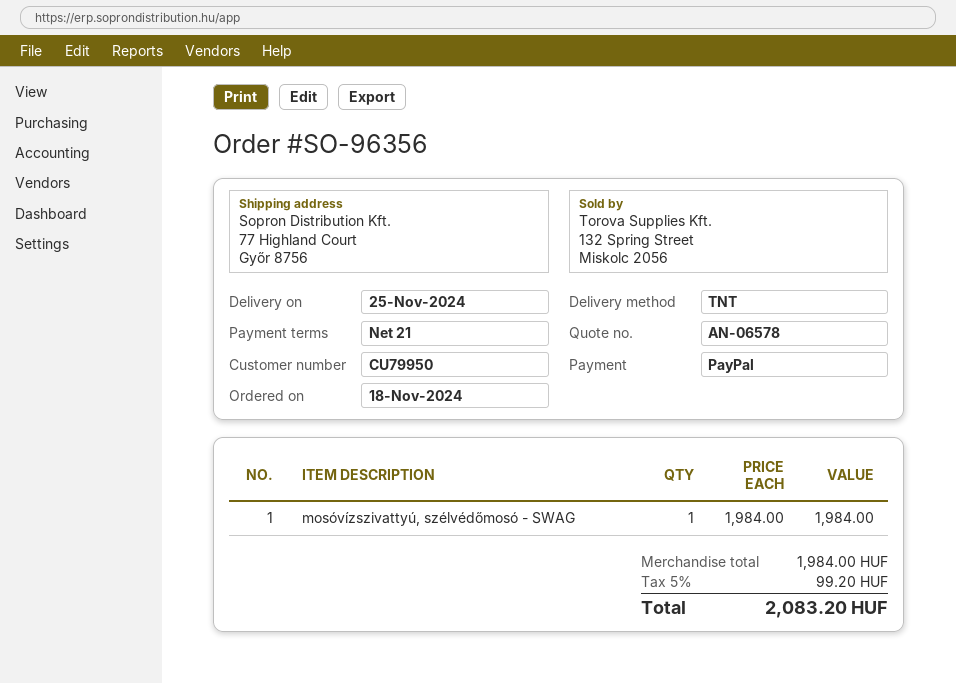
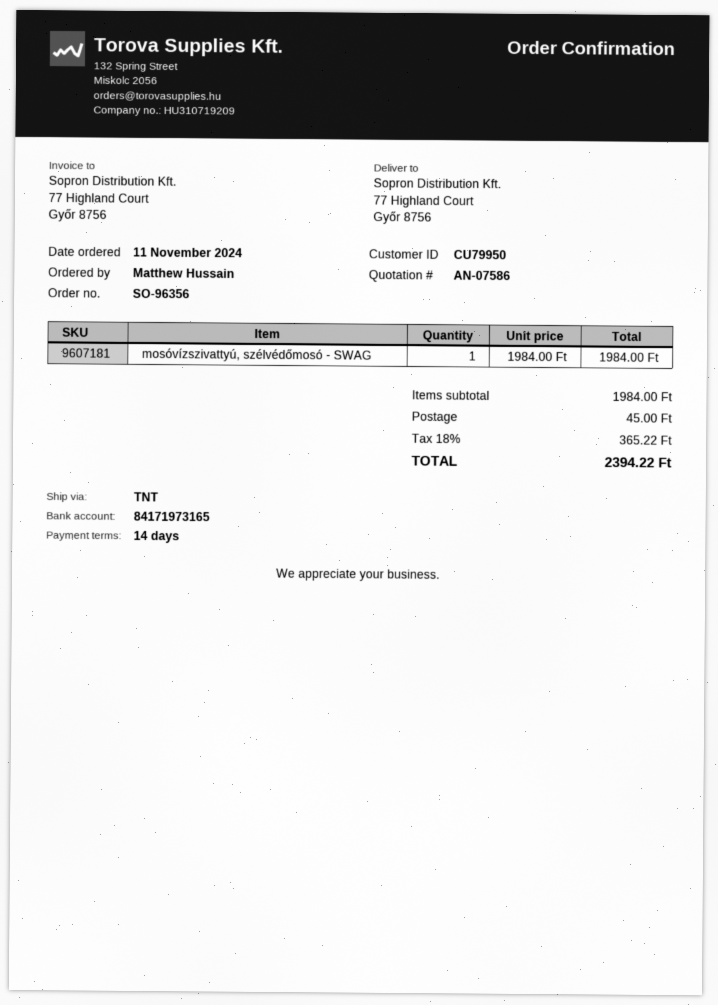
quote number: AN-06578 -> AN-07586
order date: 2024-11-18 -> 2024-11-11
payment terms: 21 days -> 14 days
shipping: none -> 45.00
tax: 5% = 99.20 -> 18% = 365.22
total: 2083.20 -> 2394.22

